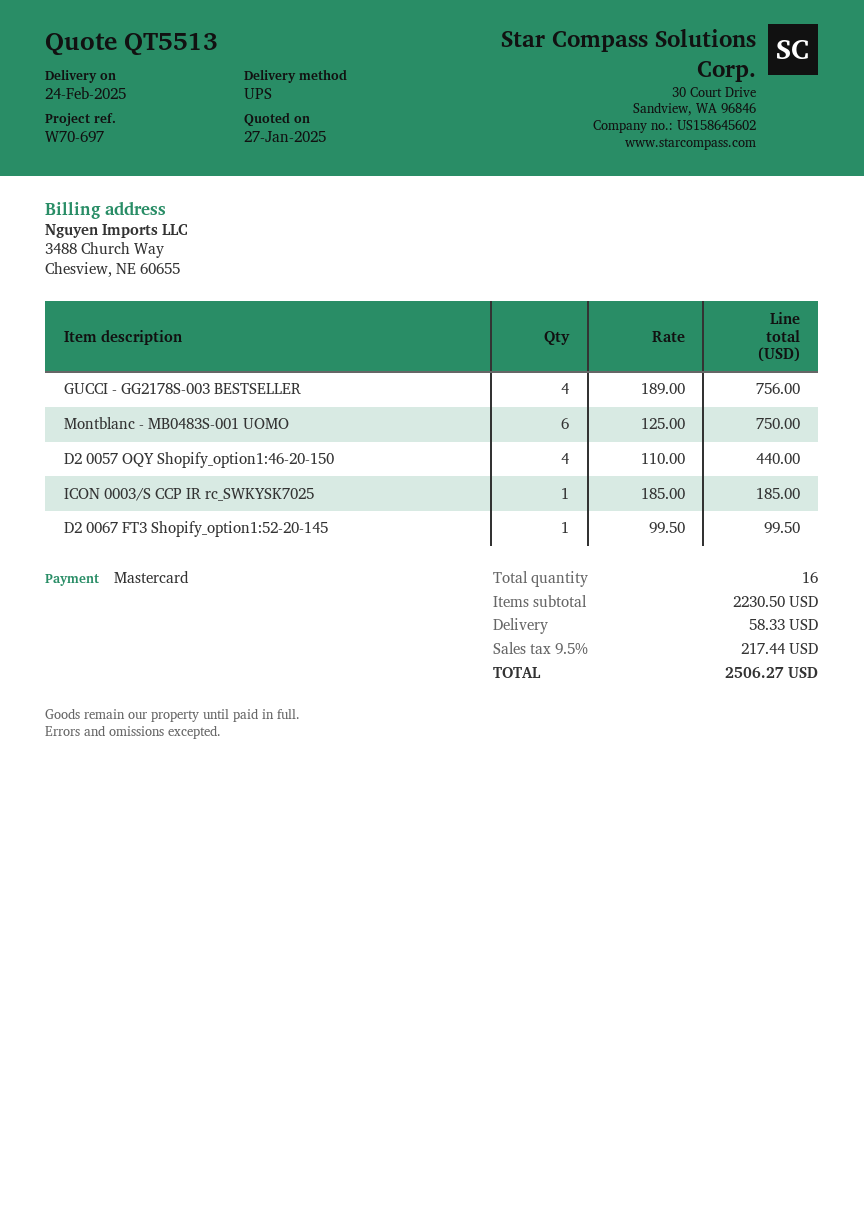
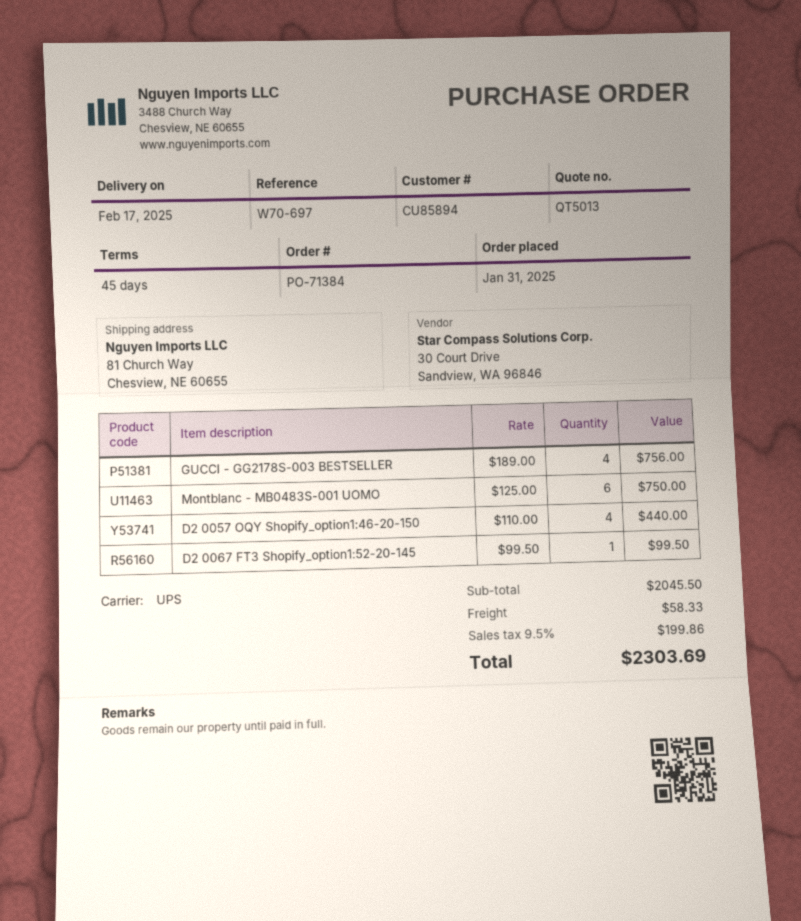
quote number: QT5513 -> QT5013
delivery date: 2025-02-24 -> 2025-02-17
ICON 0003/S CCP IR rc_SWKYSK7025: 1 x 185.00 = 185.00 -> none
subtotal: 2230.50 -> 2045.50
tax: 9.5% = 217.44 -> 9.5% = 199.86
total: 2506.27 -> 2303.69

